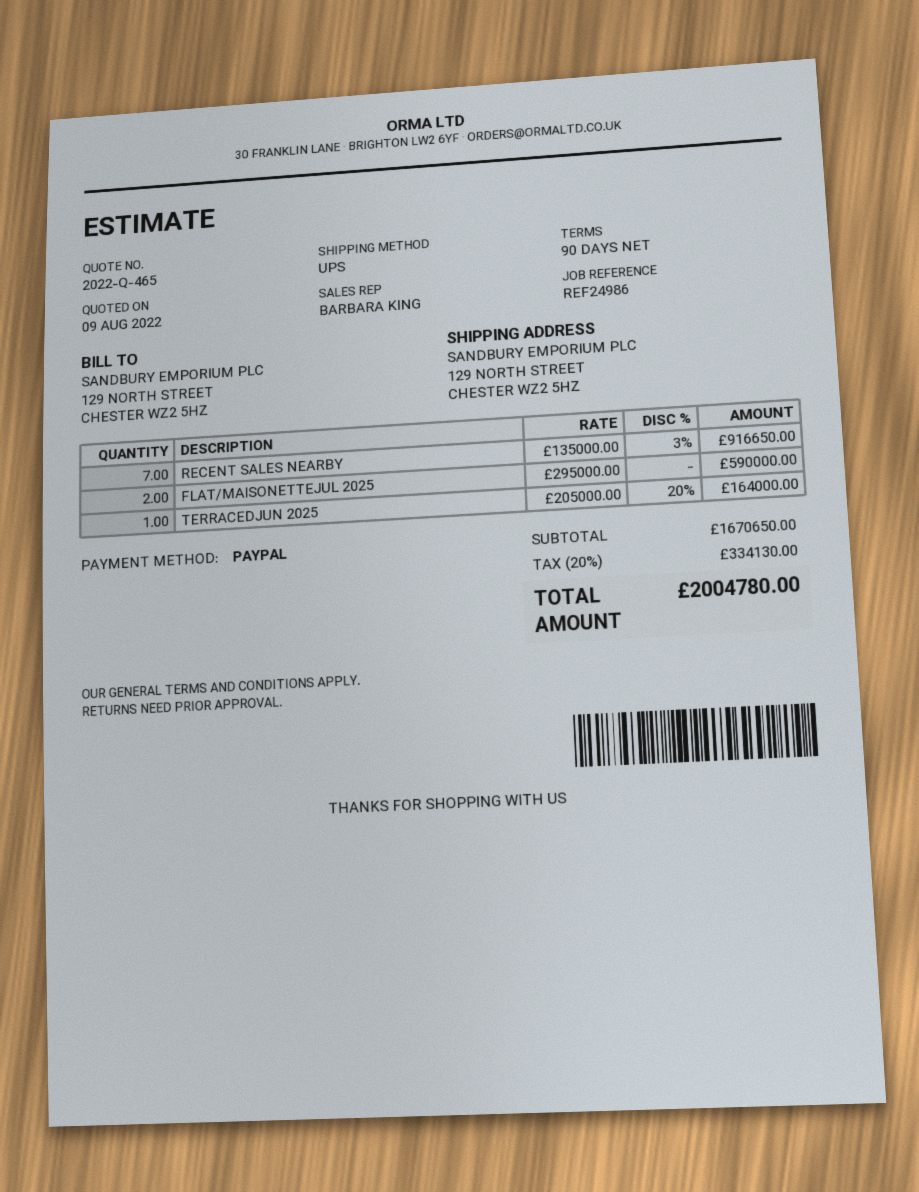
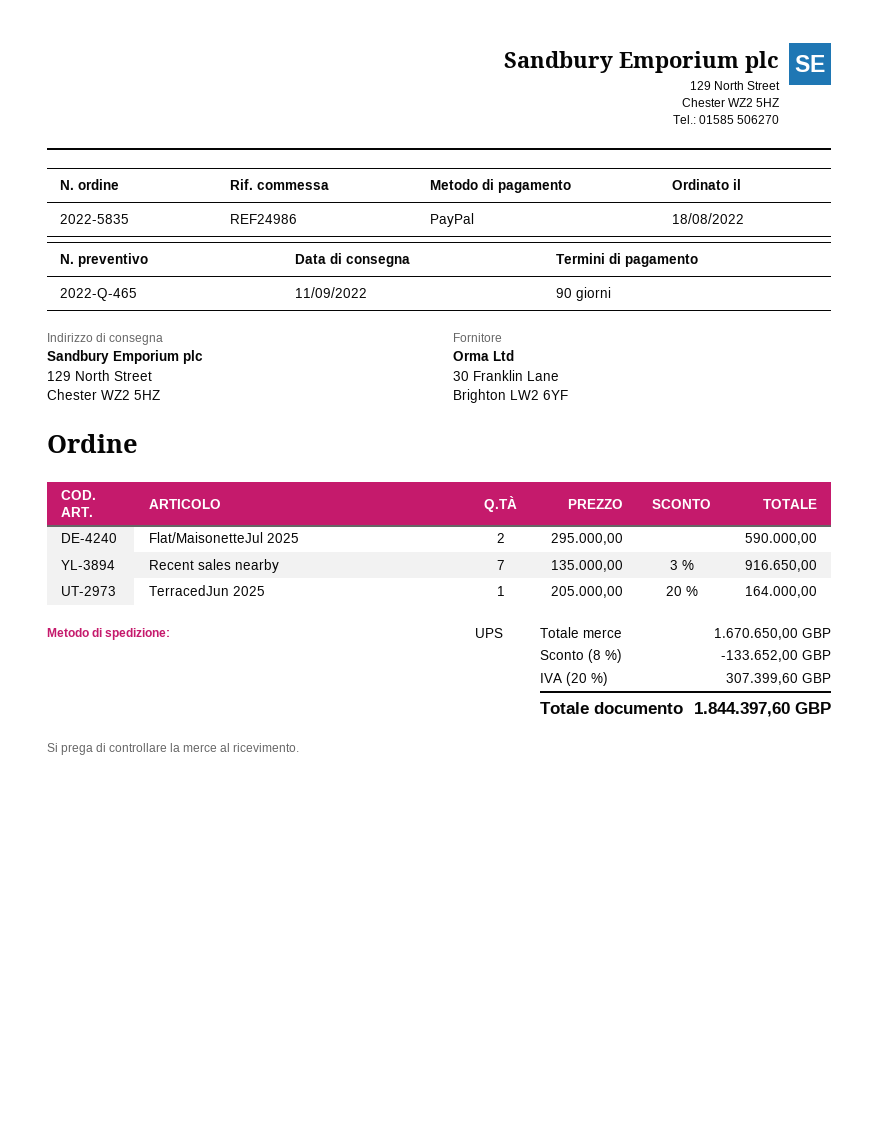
discount: none -> 8% = 133652.00
tax: 20% = 334130.00 -> 20% = 307399.60
total: 2004780.00 -> 1844397.60

